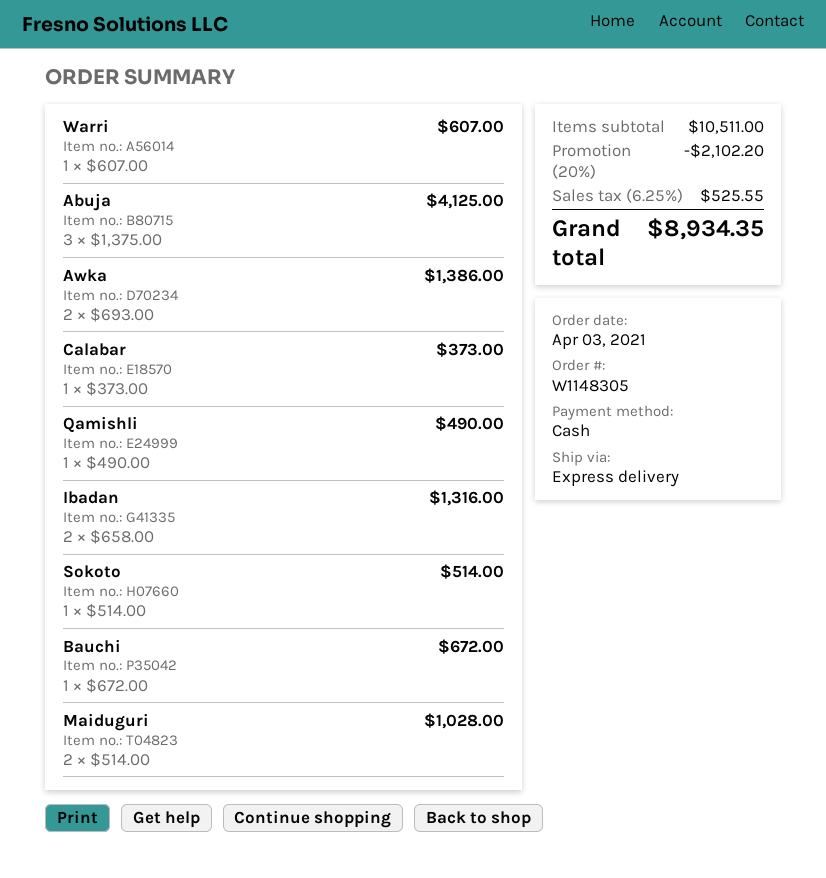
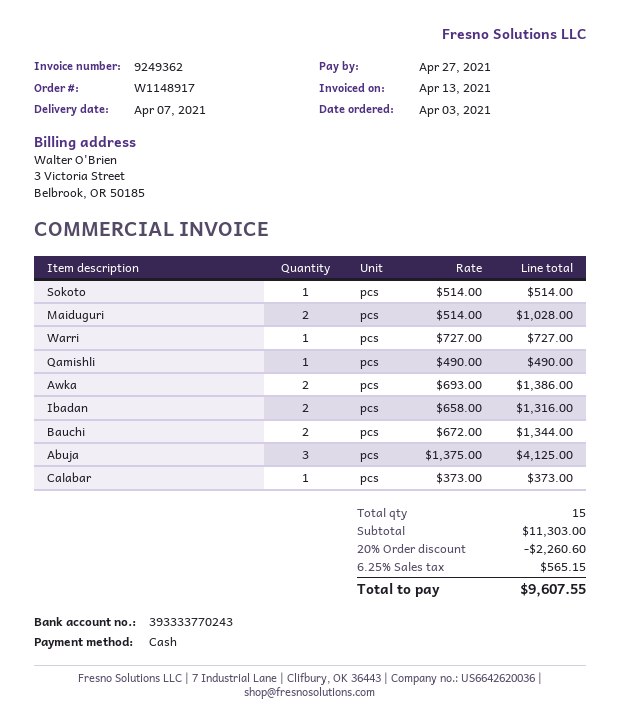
order number: W1148305 -> W1148917
Warri: 1 x 607.00 = 607.00 -> 1 x 727.00 = 727.00
Bauchi: 1 x 672.00 = 672.00 -> 2 x 672.00 = 1344.00
subtotal: 10511.00 -> 11303.00
discount: 20% = 2102.20 -> 20% = 2260.60
tax: 6.25% = 525.55 -> 6.25% = 565.15
total: 8934.35 -> 9607.55

